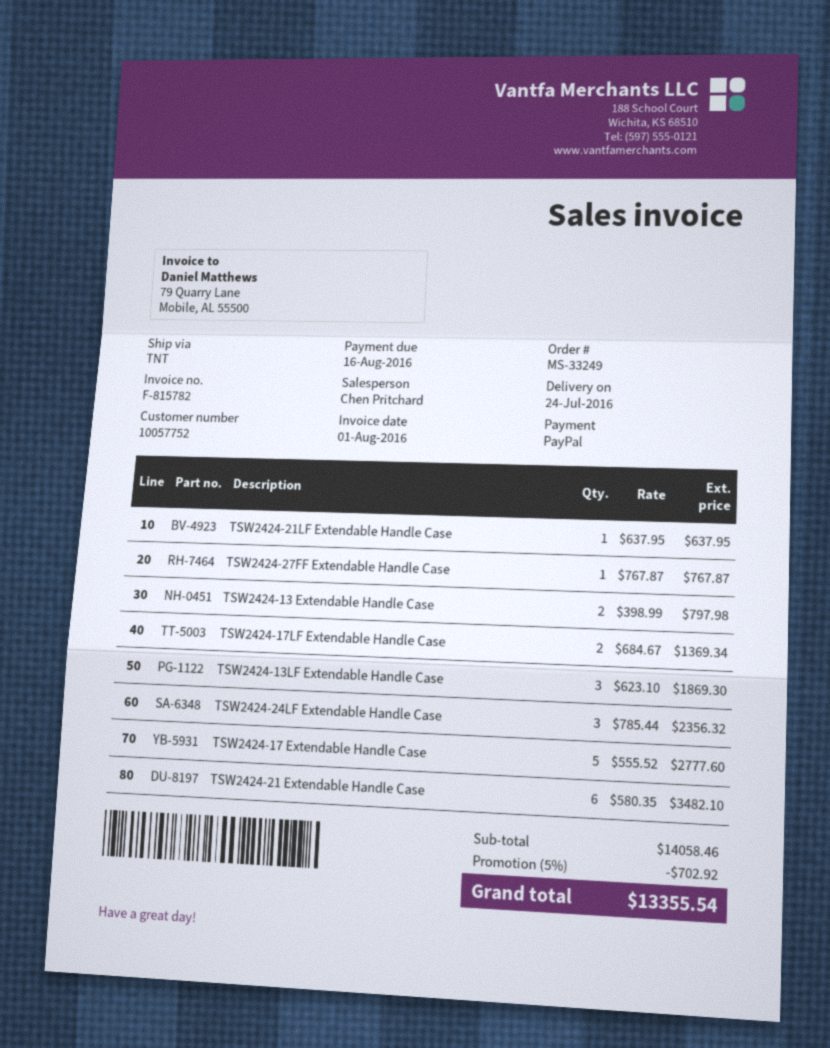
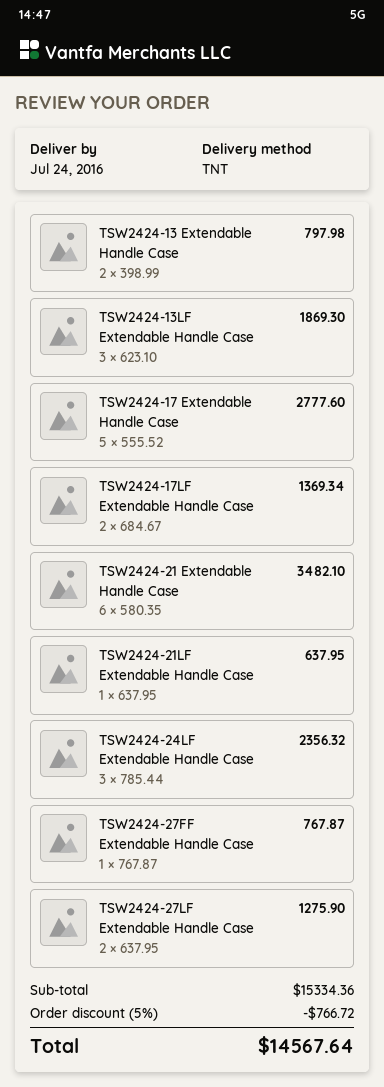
TSW2424-27LF Extendable Handle Case: none -> 2 x 637.95 = 1275.90
subtotal: 14058.46 -> 15334.36
discount: 5% = 702.92 -> 5% = 766.72
total: 13355.54 -> 14567.64

